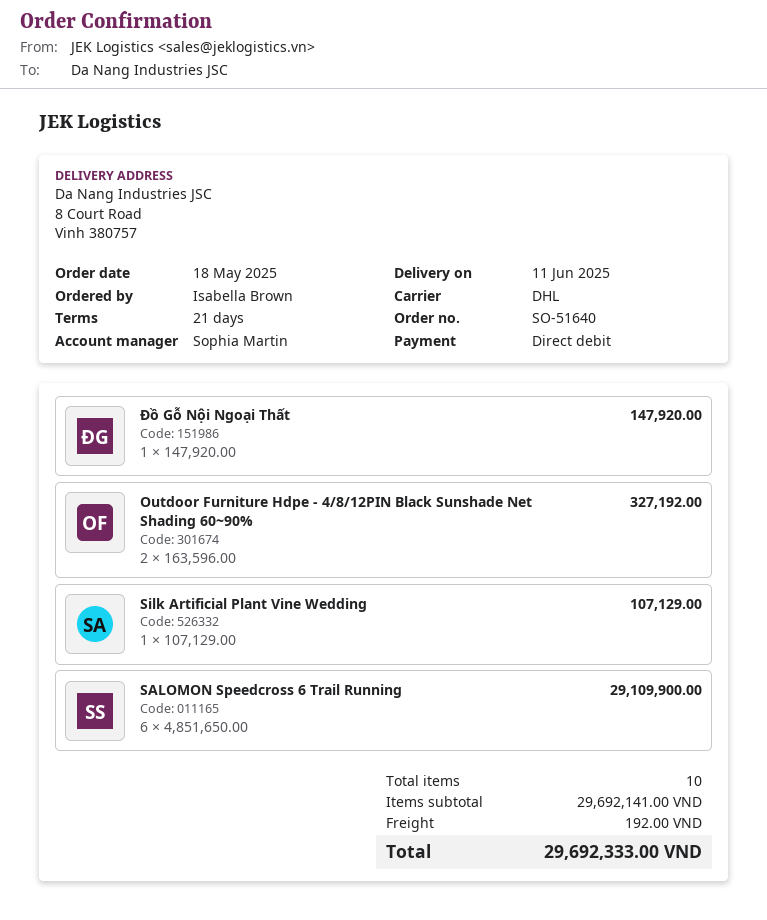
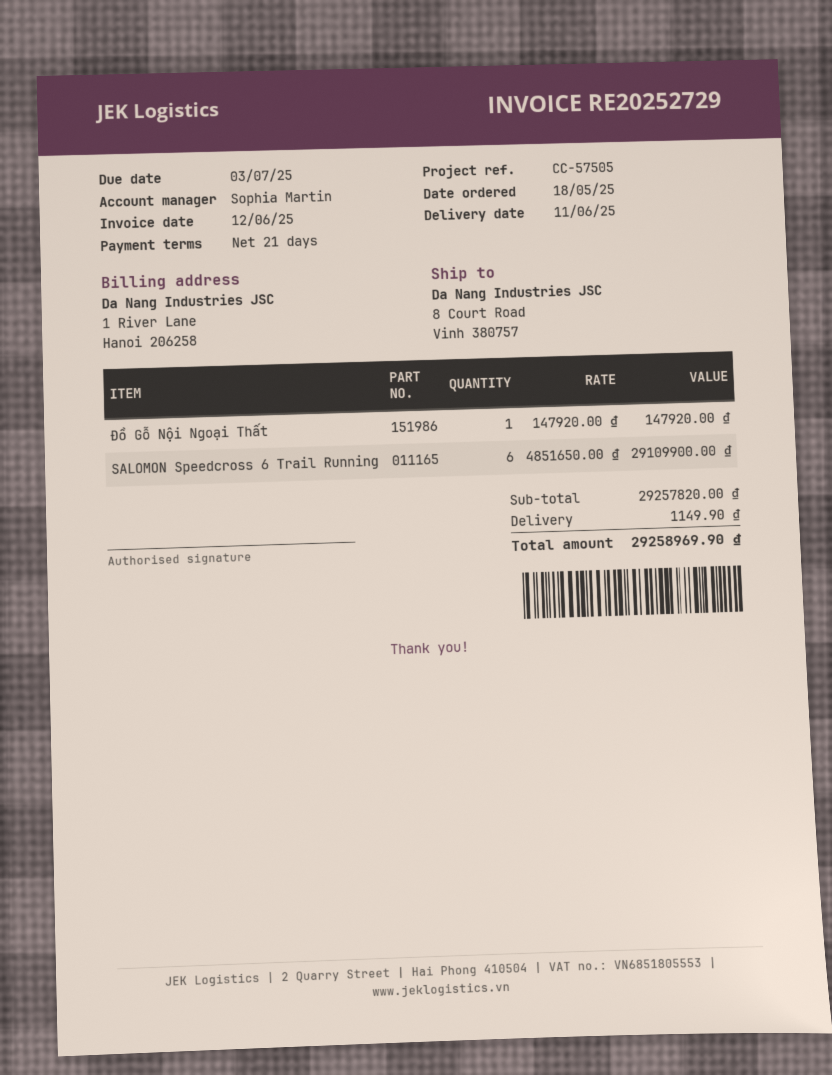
Outdoor Furniture Hdpe - 4/8/12PIN Black Sunshade Net Shading 60~90%: 2 x 163596.00 = 327192.00 -> none
Silk Artificial Plant Vine Wedding: 1 x 107129.00 = 107129.00 -> none
subtotal: 29692141.00 -> 29257820.00
shipping: 192.00 -> 1149.90
total: 29692333.00 -> 29258969.90

